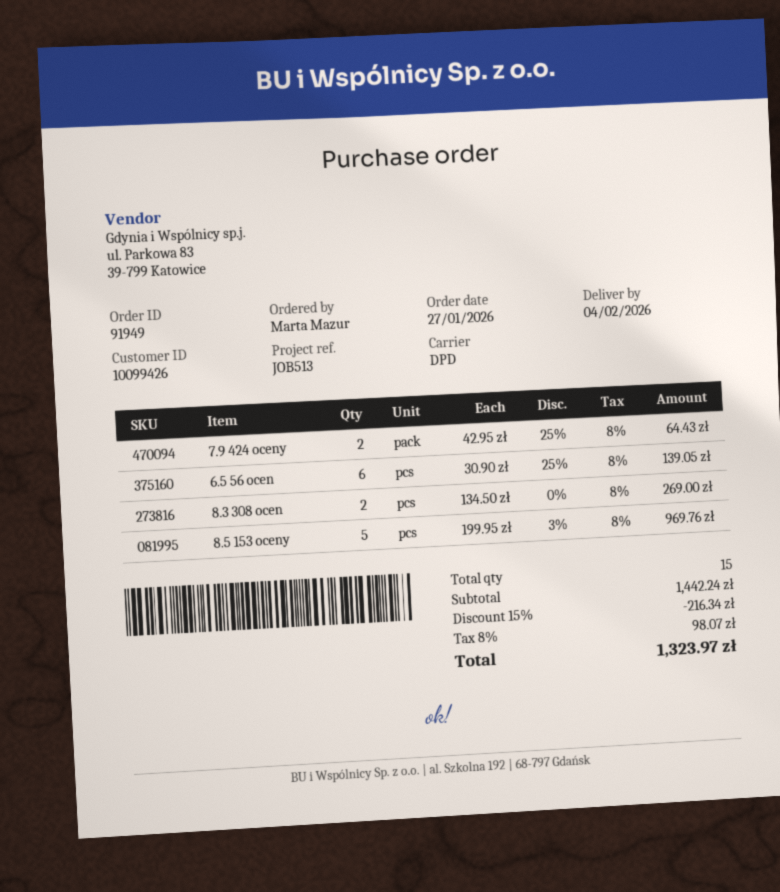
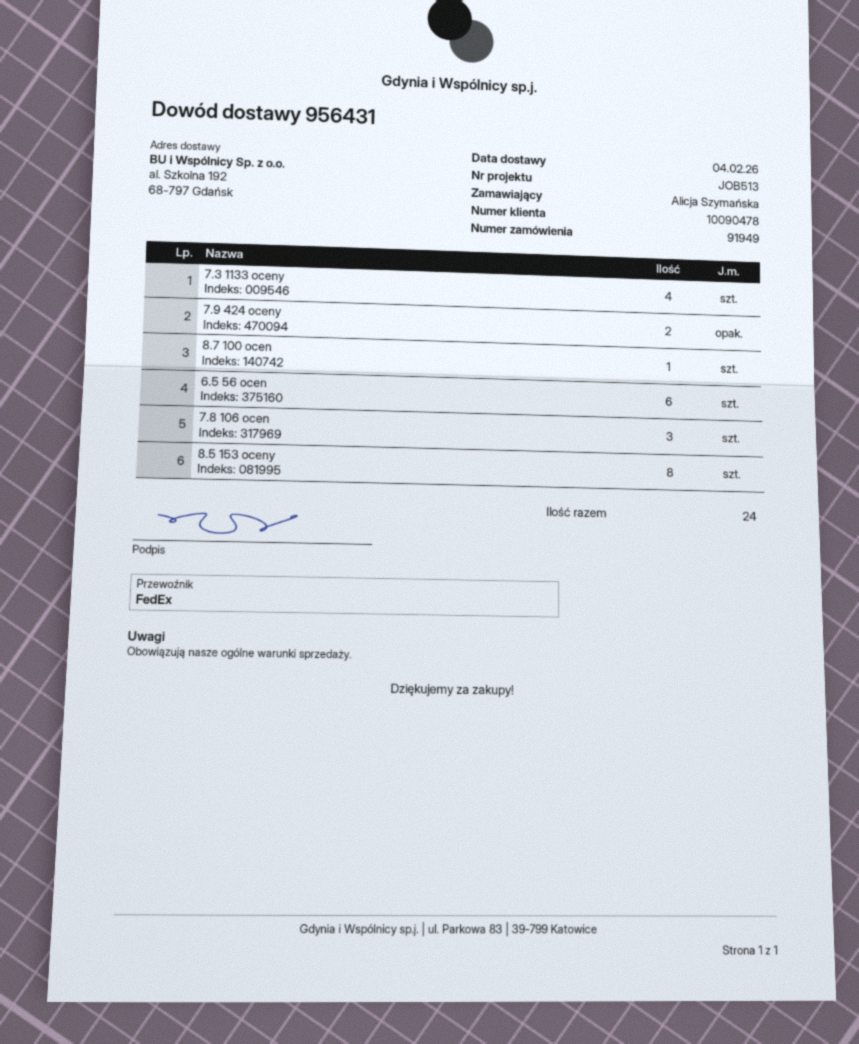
customer number: 10099426 -> 10090478
ordered by: Marta Mazur -> Alicja Szymańska
shipping method: DPD -> FedEx
8.3 308 ocen: 2 -> none
8.5 153 oceny: 5 -> 8
7.3 1133 oceny: none -> 4
8.7 100 ocen: none -> 1
7.8 106 ocen: none -> 3
total quantity: 15 -> 24

